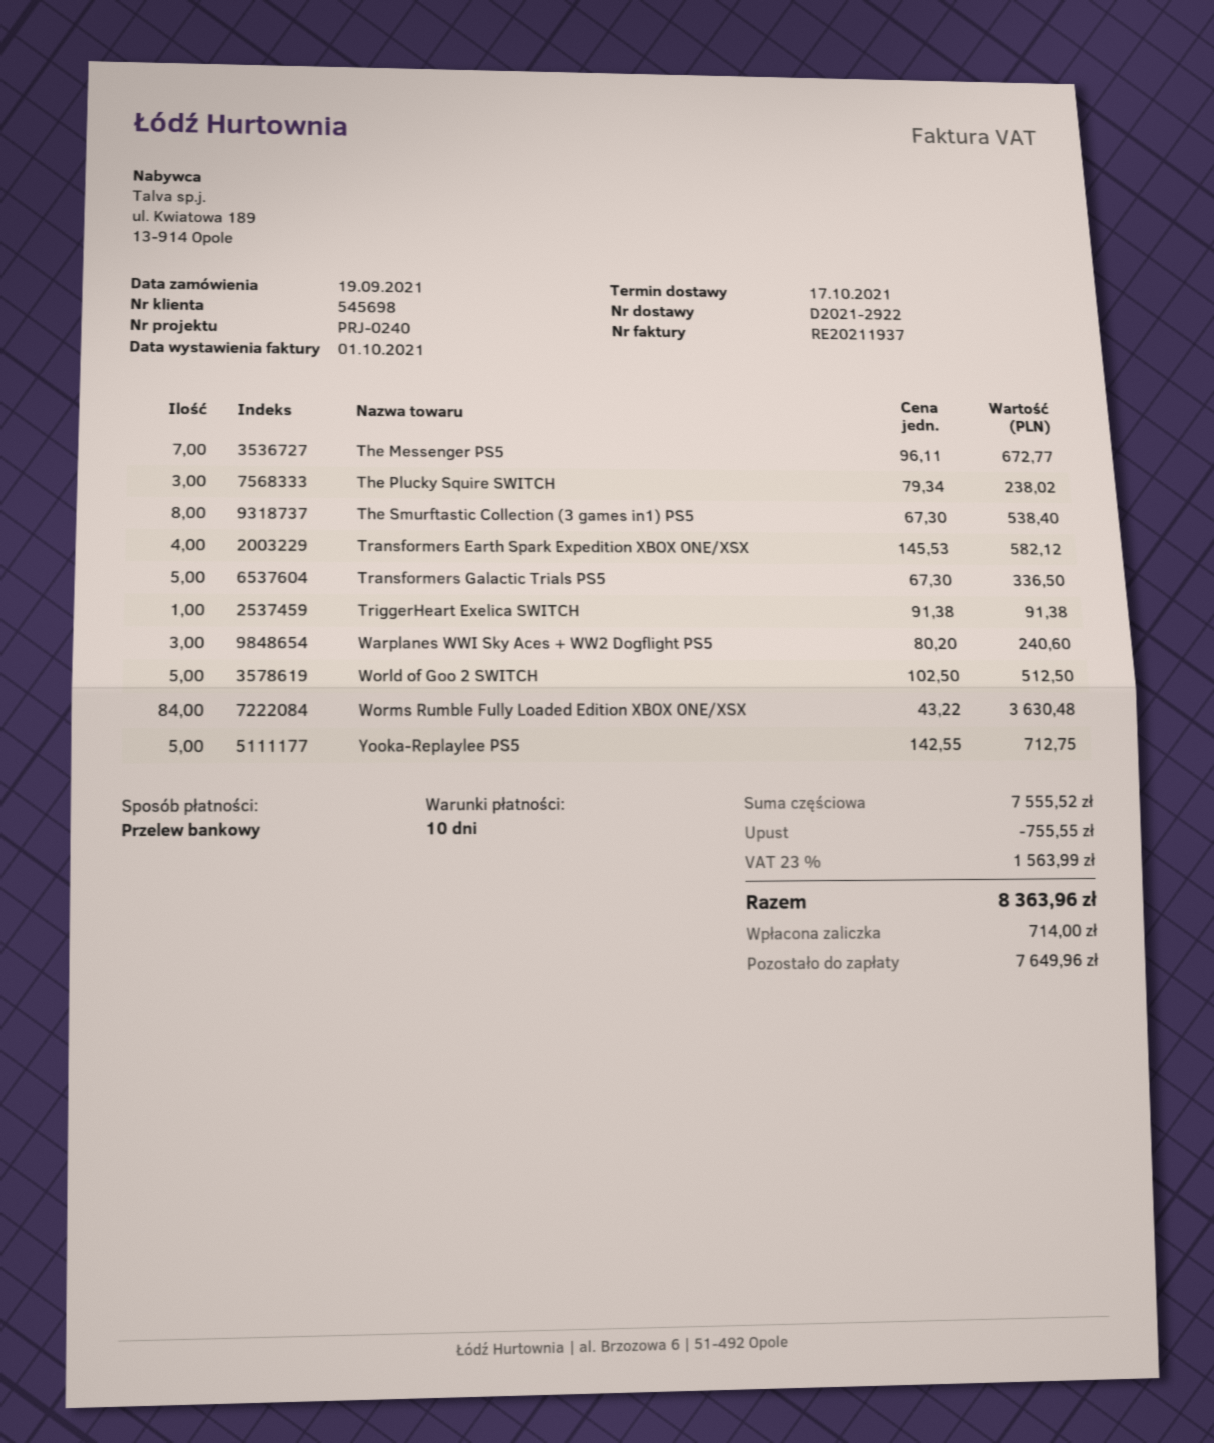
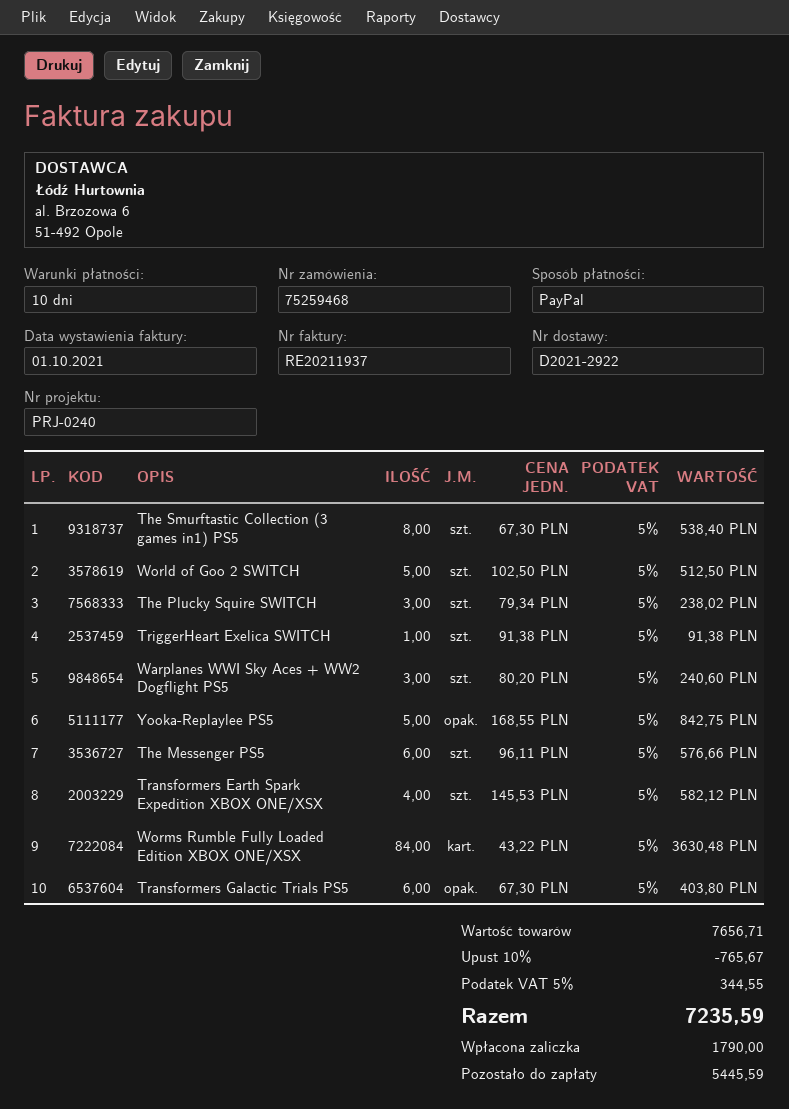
payment method: bank transfer -> PayPal
The Messenger PS5: 7 x 96.11 = 672.77 -> 6 x 96.11 = 576.66
Transformers Galactic Trials PS5: 5 x 67.30 = 336.50 -> 6 x 67.30 = 403.80
Yooka-Replaylee PS5: 5 x 142.55 = 712.75 -> 5 x 168.55 = 842.75
subtotal: 7555.52 -> 7656.71
discount: 755.55 -> 765.67
tax: 23% = 1563.99 -> 5% = 344.55
total: 8363.96 -> 7235.59
deposit: 714.00 -> 1790.00
balance: 7649.96 -> 5445.59

